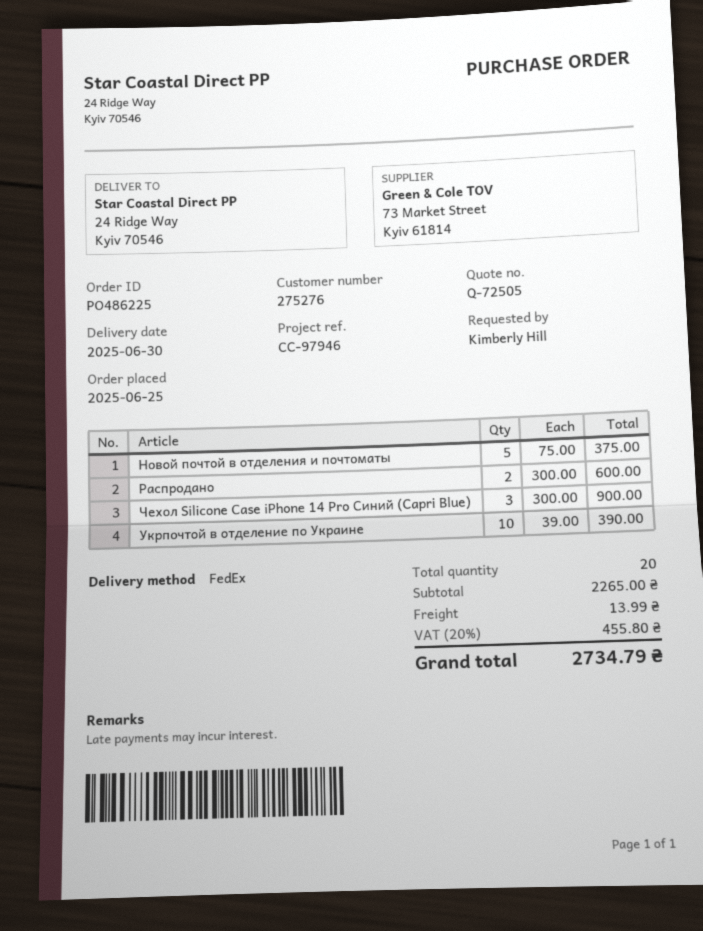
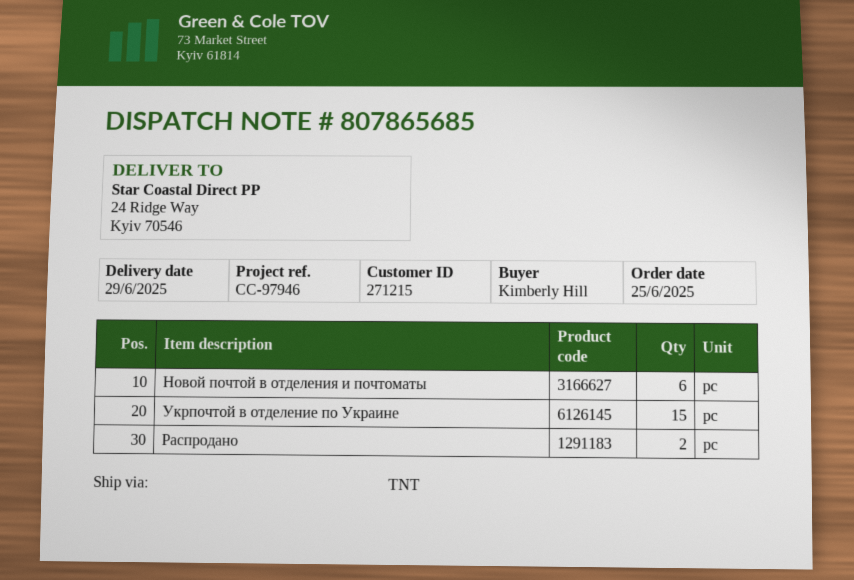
delivery date: 2025-06-30 -> 2025-06-29
customer number: 275276 -> 271215
shipping method: FedEx -> TNT
Новой почтой в отделения и почтоматы: 5 -> 6
Чехол Silicone Case iPhone 14 Pro Синий (Capri Blue): 3 -> none
Укрпочтой в отделение по Украине: 10 -> 15

